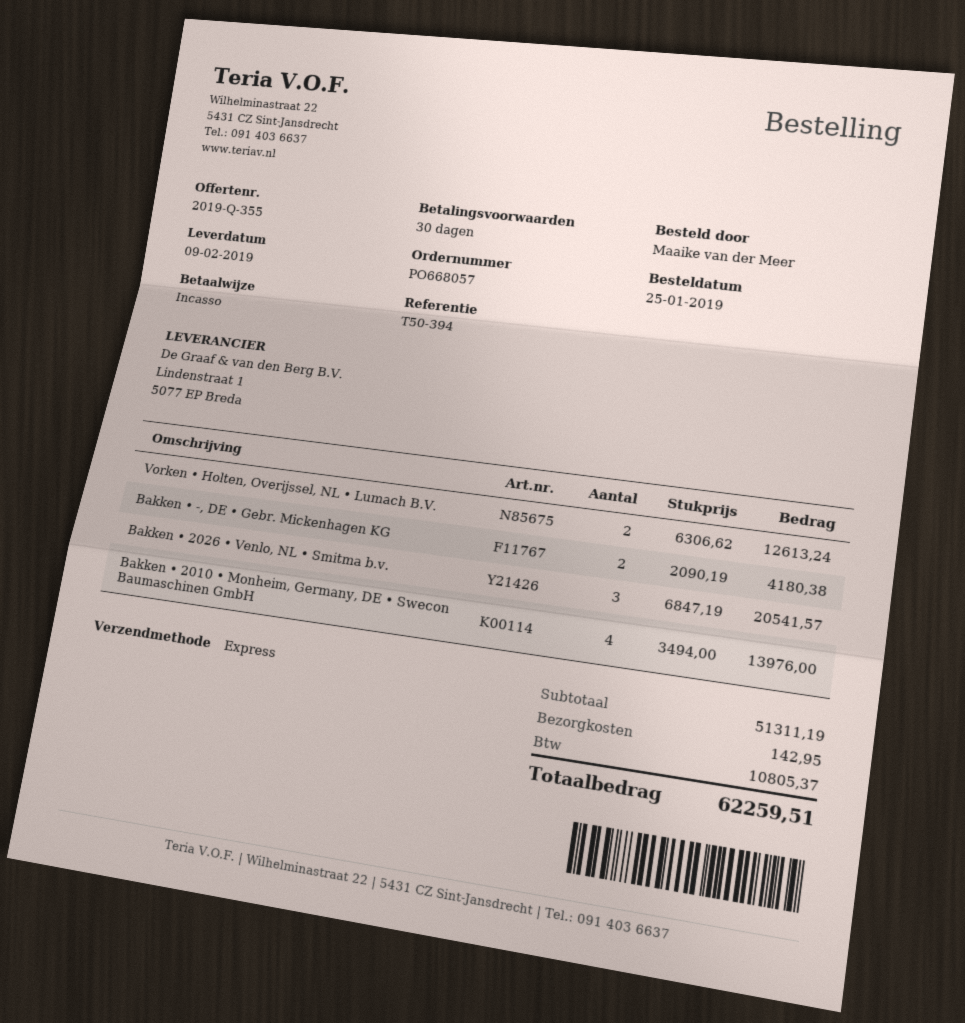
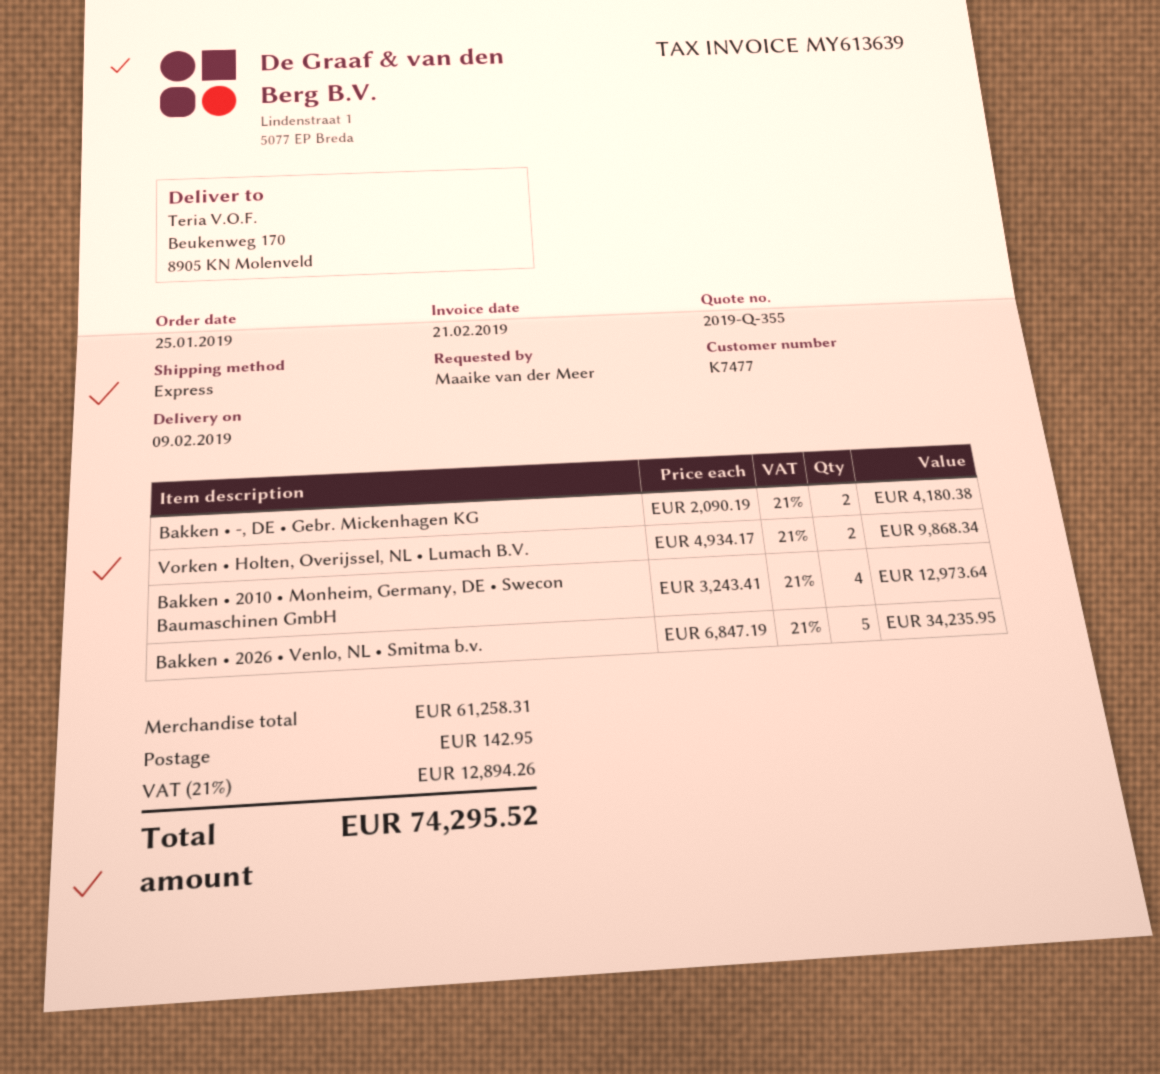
Vorken • Holten, Overijssel, NL • Lumach B.V.: 2 x 6306.62 = 12613.24 -> 2 x 4934.17 = 9868.34
Bakken • 2026 • Venlo, NL • Smitma b.v.: 3 x 6847.19 = 20541.57 -> 5 x 6847.19 = 34235.95
Bakken • 2010 • Monheim, Germany, DE • Swecon Baumaschinen GmbH: 4 x 3494.00 = 13976.00 -> 4 x 3243.41 = 12973.64
subtotal: 51311.19 -> 61258.31
tax: 10805.37 -> 12894.26
total: 62259.51 -> 74295.52

